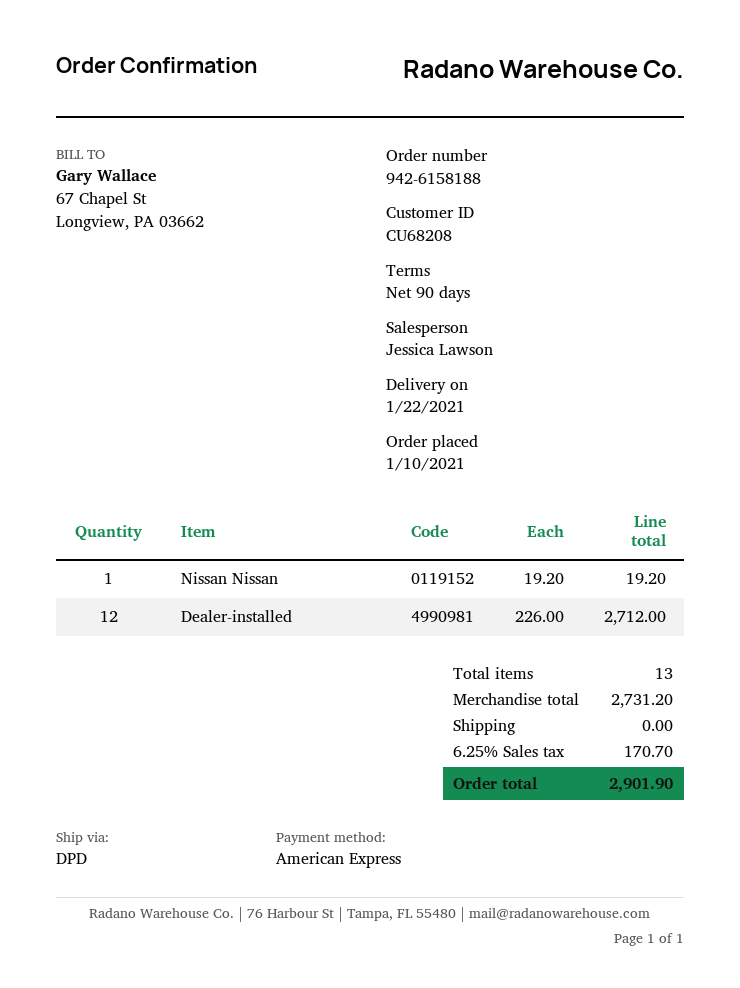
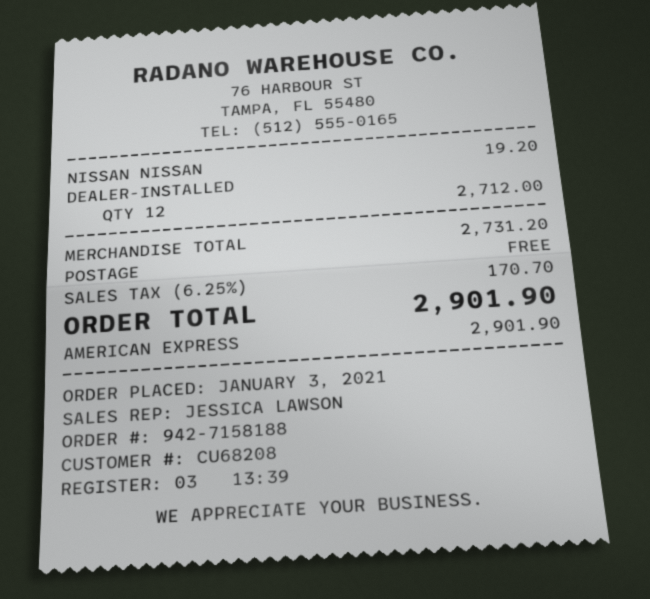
order number: 942-6158188 -> 942-7158188
order date: 2021-01-10 -> 2021-01-03

